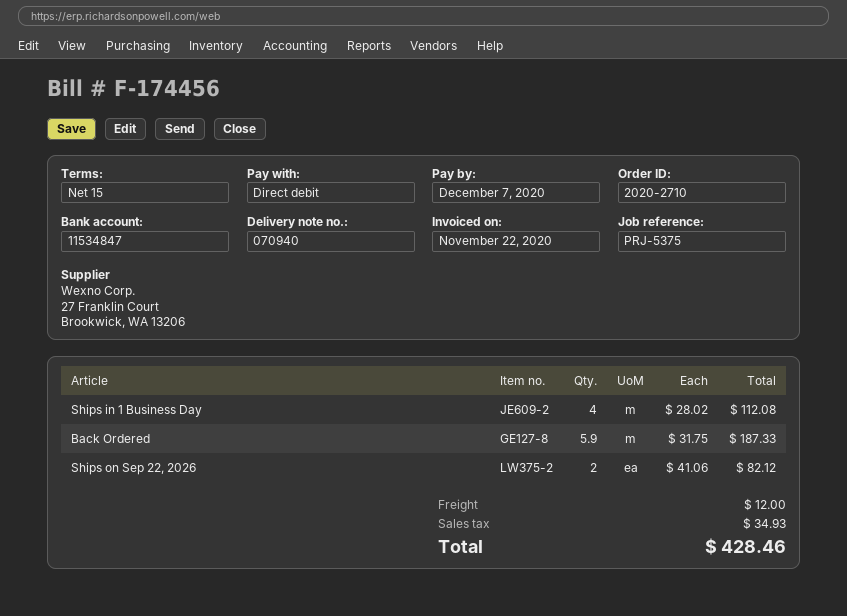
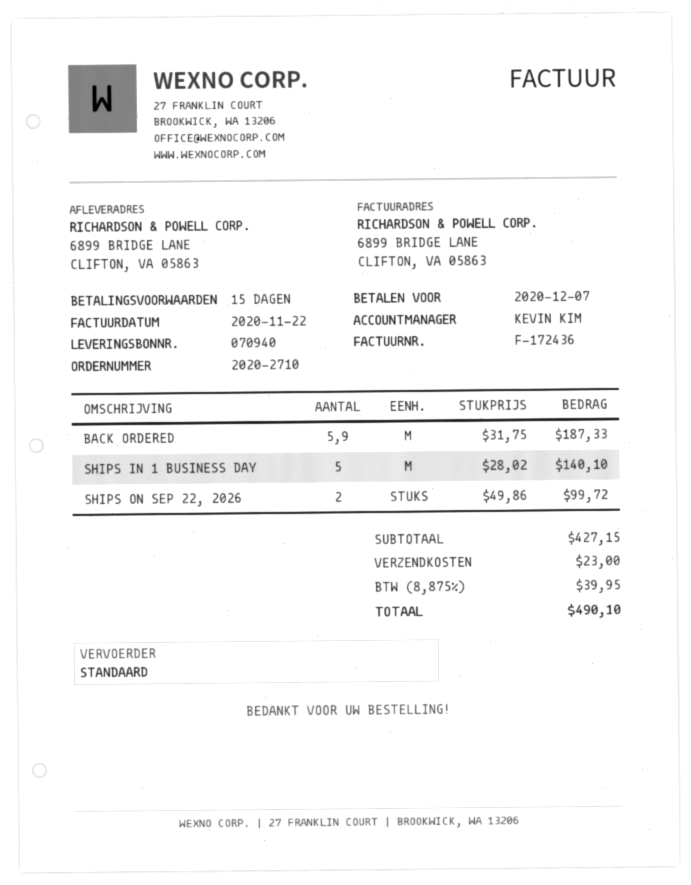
invoice number: F-174456 -> F-172436
Ships in 1 Business Day: 4 x 28.02 = 112.08 -> 5 x 28.02 = 140.10
Ships on Sep 22, 2026: 2 x 41.06 = 82.12 -> 2 x 49.86 = 99.72
shipping: 12.00 -> 23.00
tax: 34.93 -> 39.95
total: 428.46 -> 490.10

